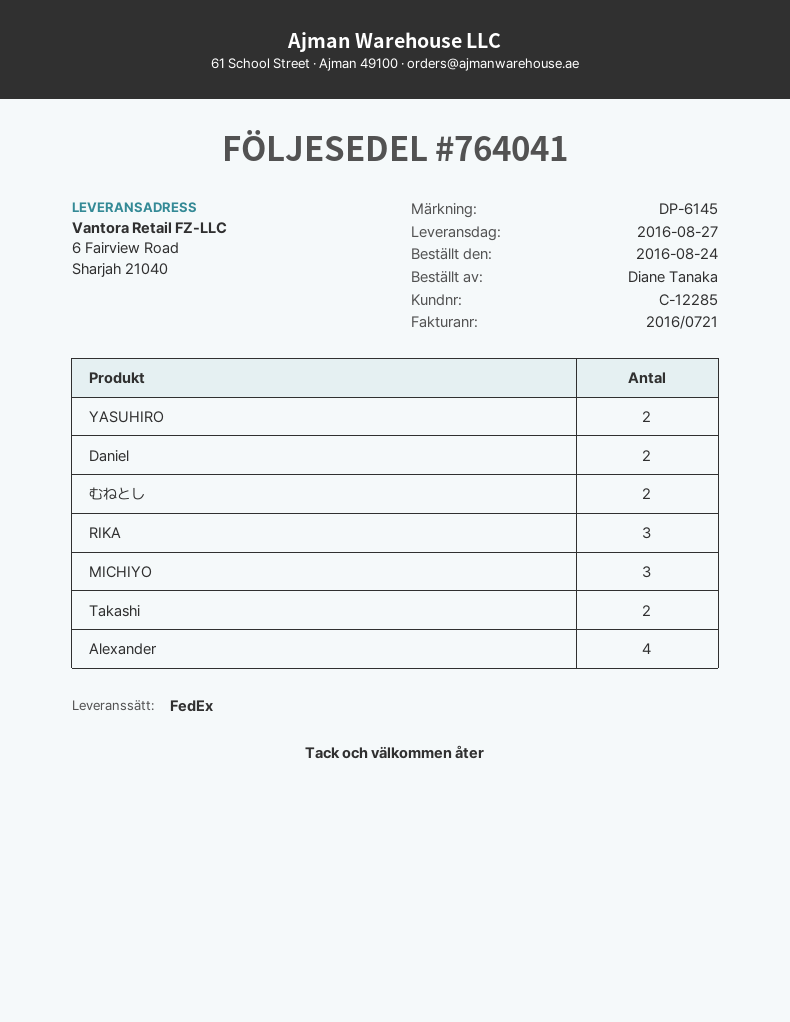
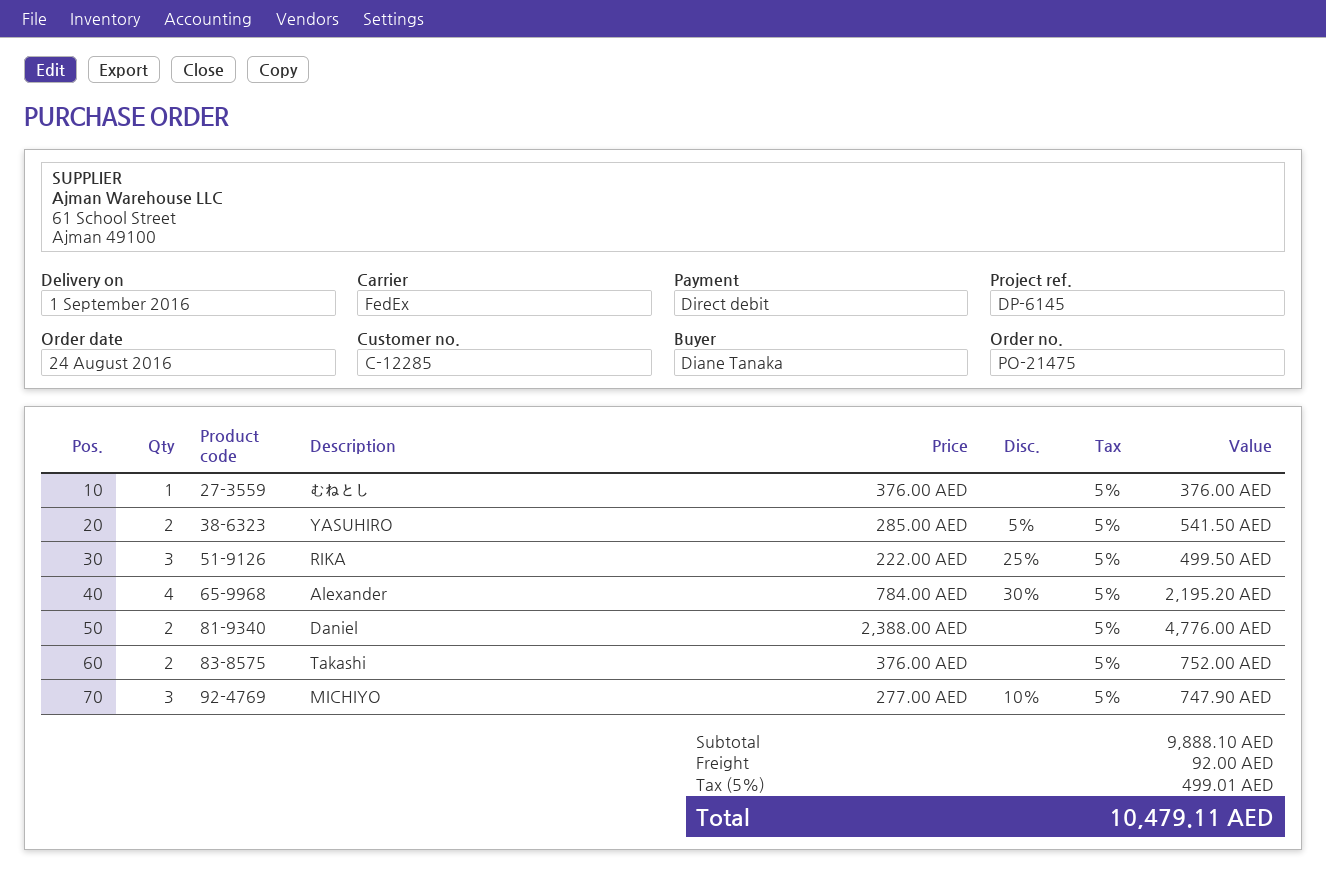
delivery date: 2016-08-27 -> 2016-09-01
むねとし: 2 -> 1

